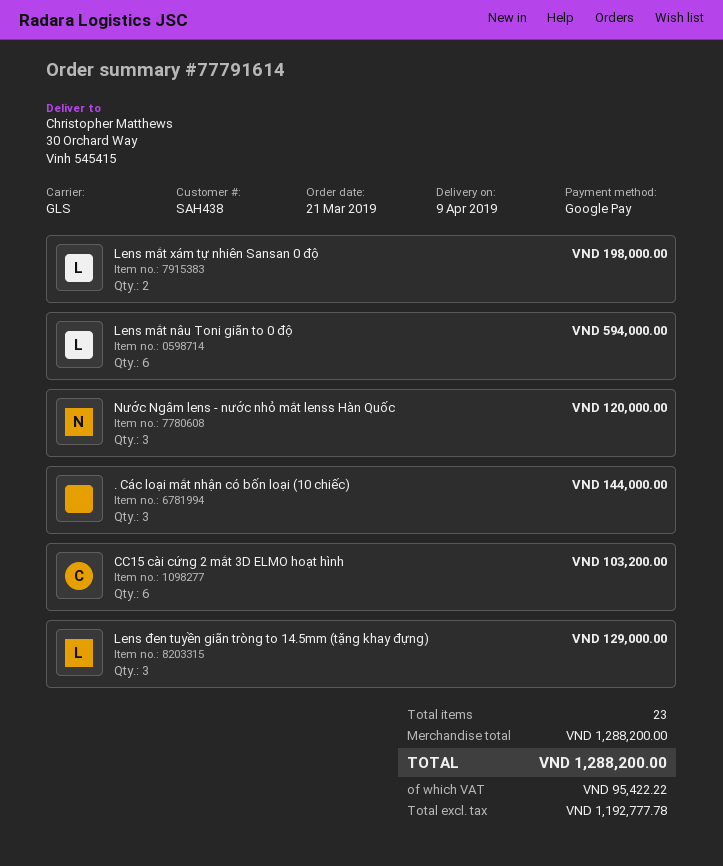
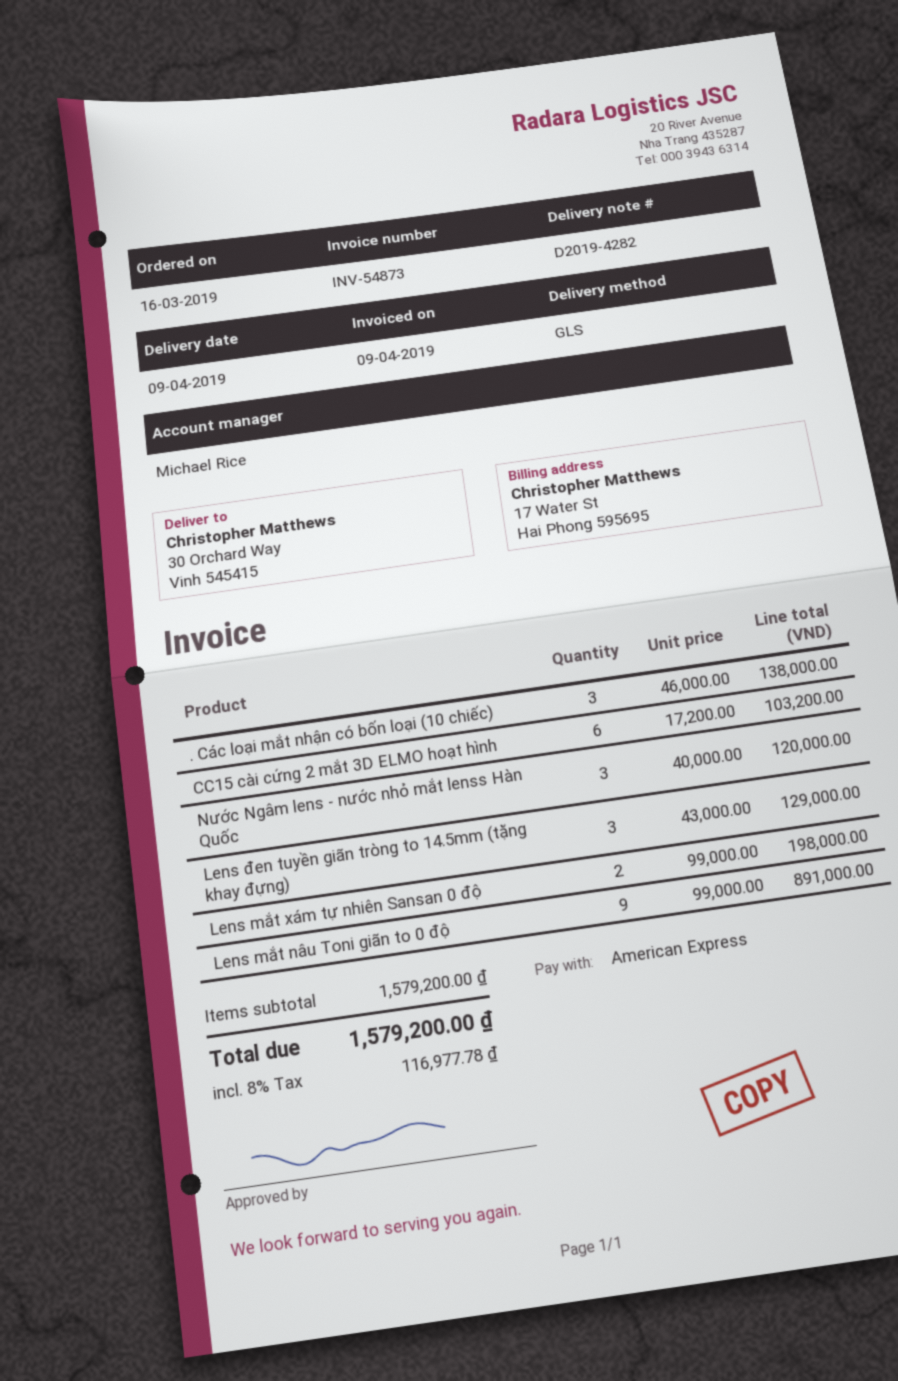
order date: 2019-03-21 -> 2019-03-16
payment method: Google Pay -> American Express
Lens mắt nâu Toni giãn to 0 độ: 6 for 594000.00 -> 9 for 891000.00
. Các loại mắt nhận có bốn loại (10 chiếc): 3 for 144000.00 -> 3 for 138000.00
subtotal: 1288200.00 -> 1579200.00
tax: 95422.22 -> 116977.78
total: 1288200.00 -> 1579200.00

